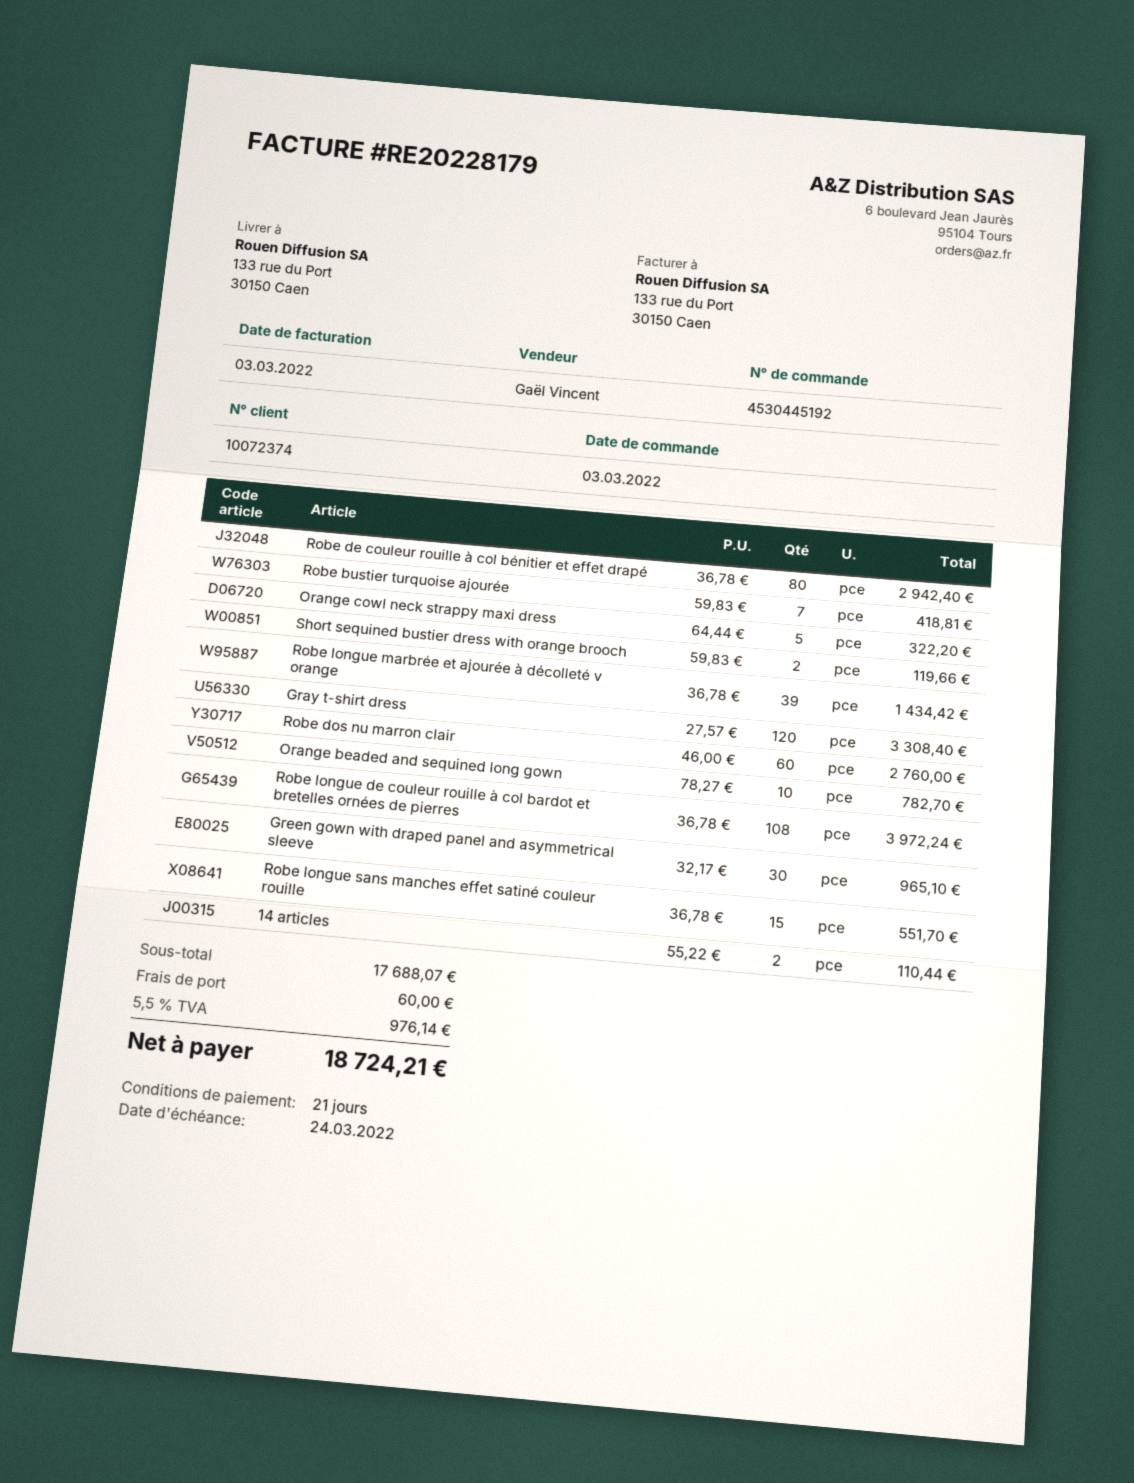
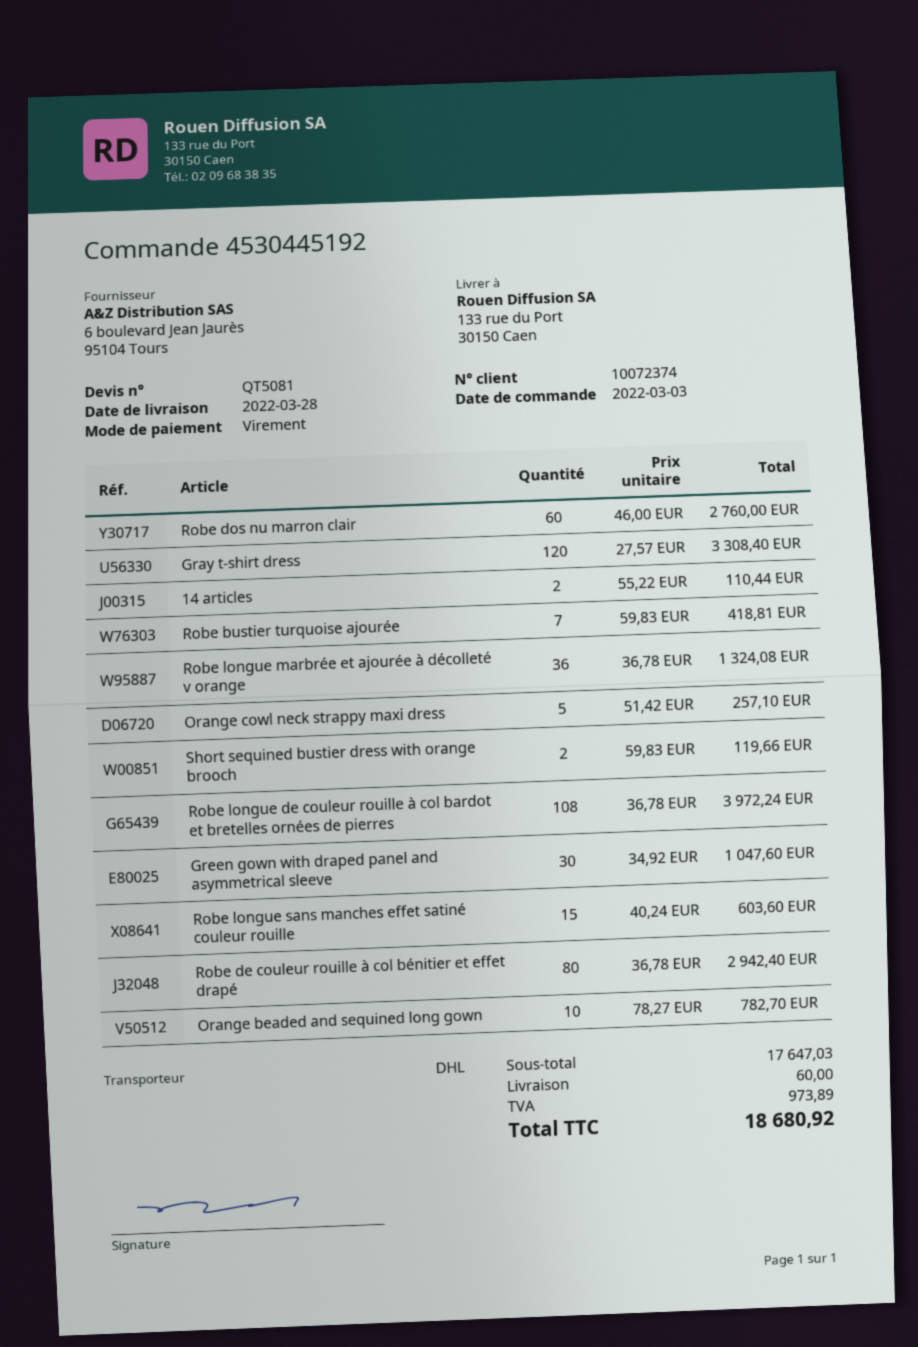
Orange cowl neck strappy maxi dress: 5 x 64.44 = 322.20 -> 5 x 51.42 = 257.10
Robe longue marbrée et ajourée à décolleté v orange: 39 x 36.78 = 1434.42 -> 36 x 36.78 = 1324.08
Green gown with draped panel and asymmetrical sleeve: 30 x 32.17 = 965.10 -> 30 x 34.92 = 1047.60
Robe longue sans manches effet satiné couleur rouille: 15 x 36.78 = 551.70 -> 15 x 40.24 = 603.60
subtotal: 17688.07 -> 17647.03
tax: 976.14 -> 973.89
total: 18724.21 -> 18680.92

